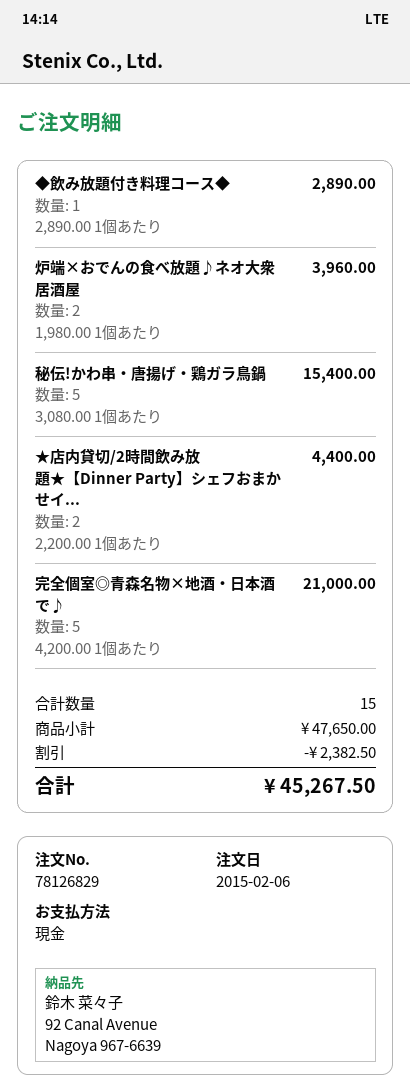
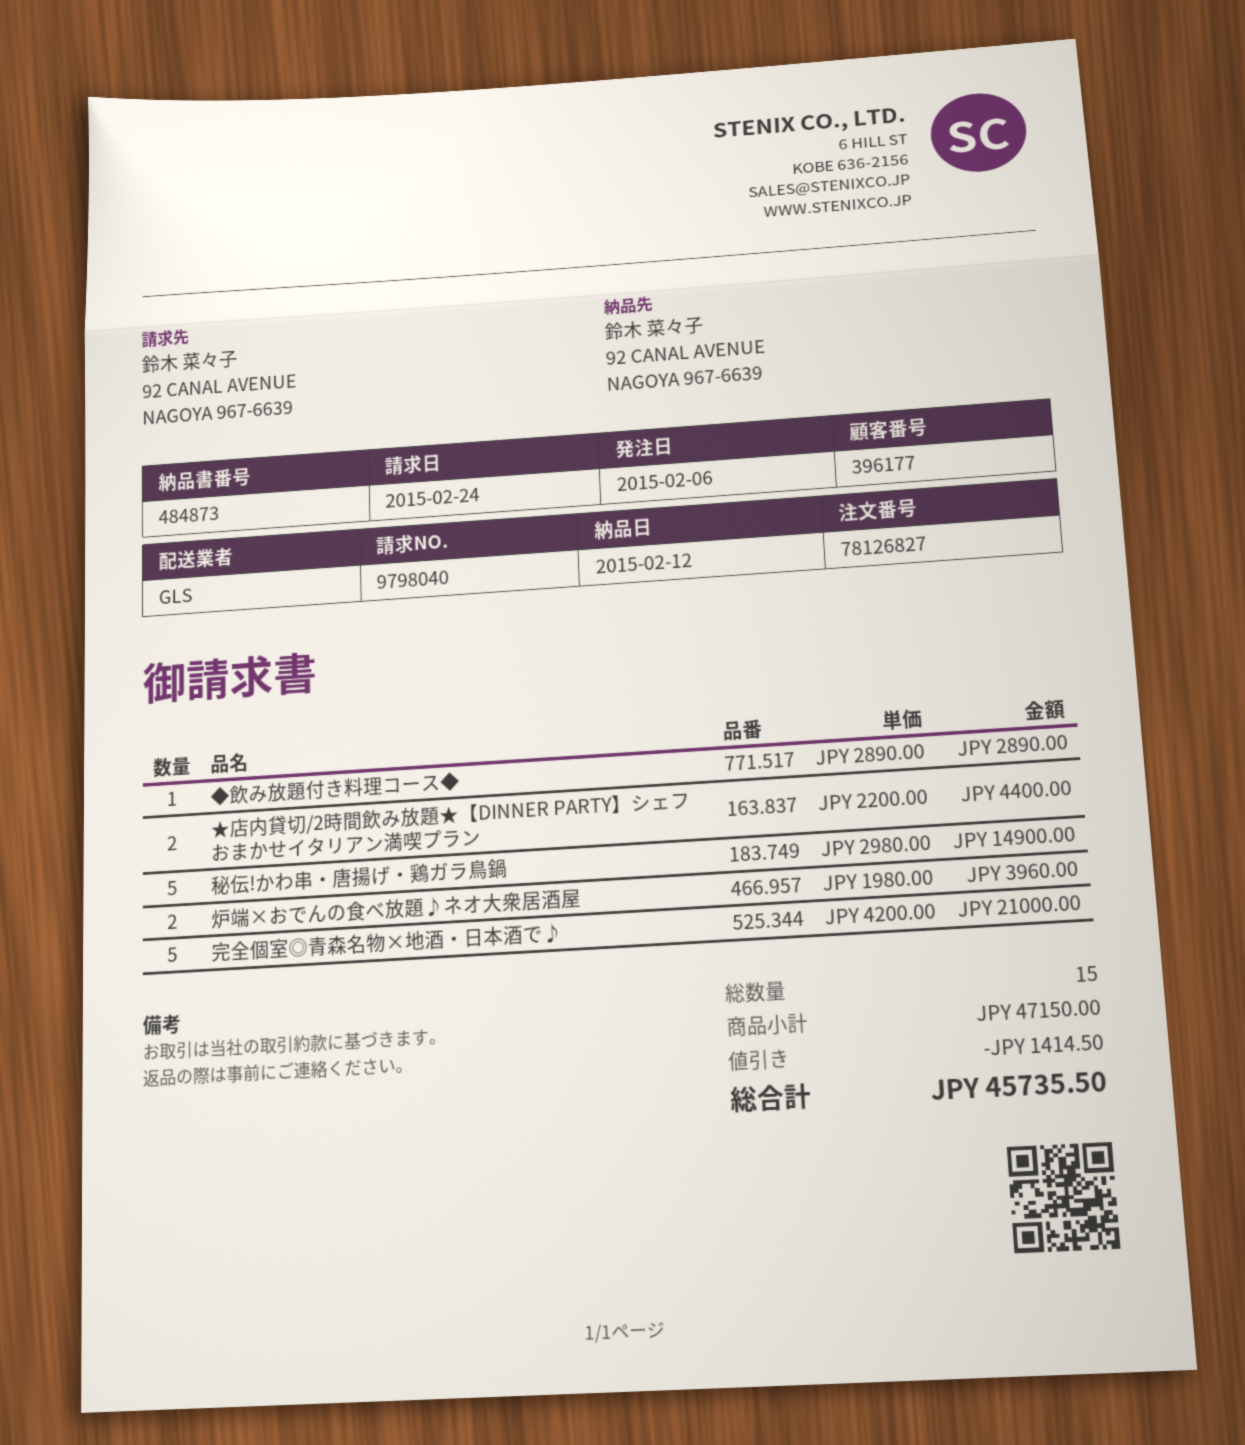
order number: 78126829 -> 78126827
秘伝!かわ串・唐揚げ・鶏ガラ鳥鍋: 5 x 3080.00 = 15400.00 -> 5 x 2980.00 = 14900.00
subtotal: 47650.00 -> 47150.00
discount: 2382.50 -> 1414.50
total: 45267.50 -> 45735.50

